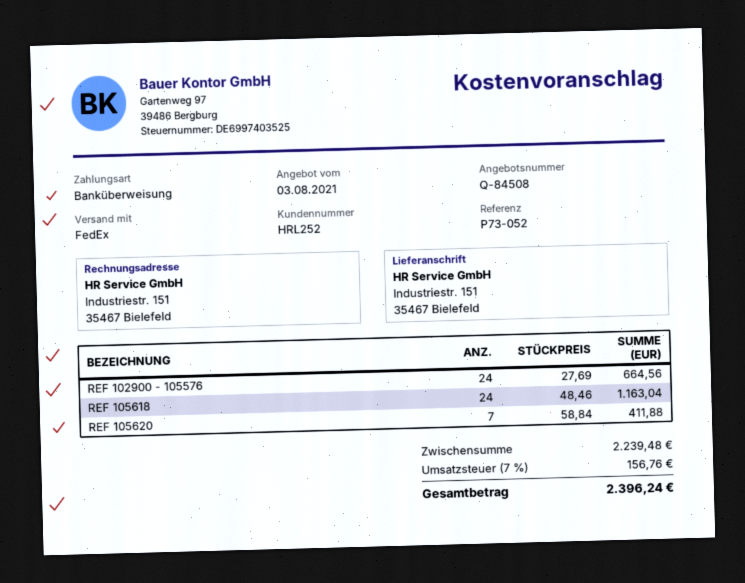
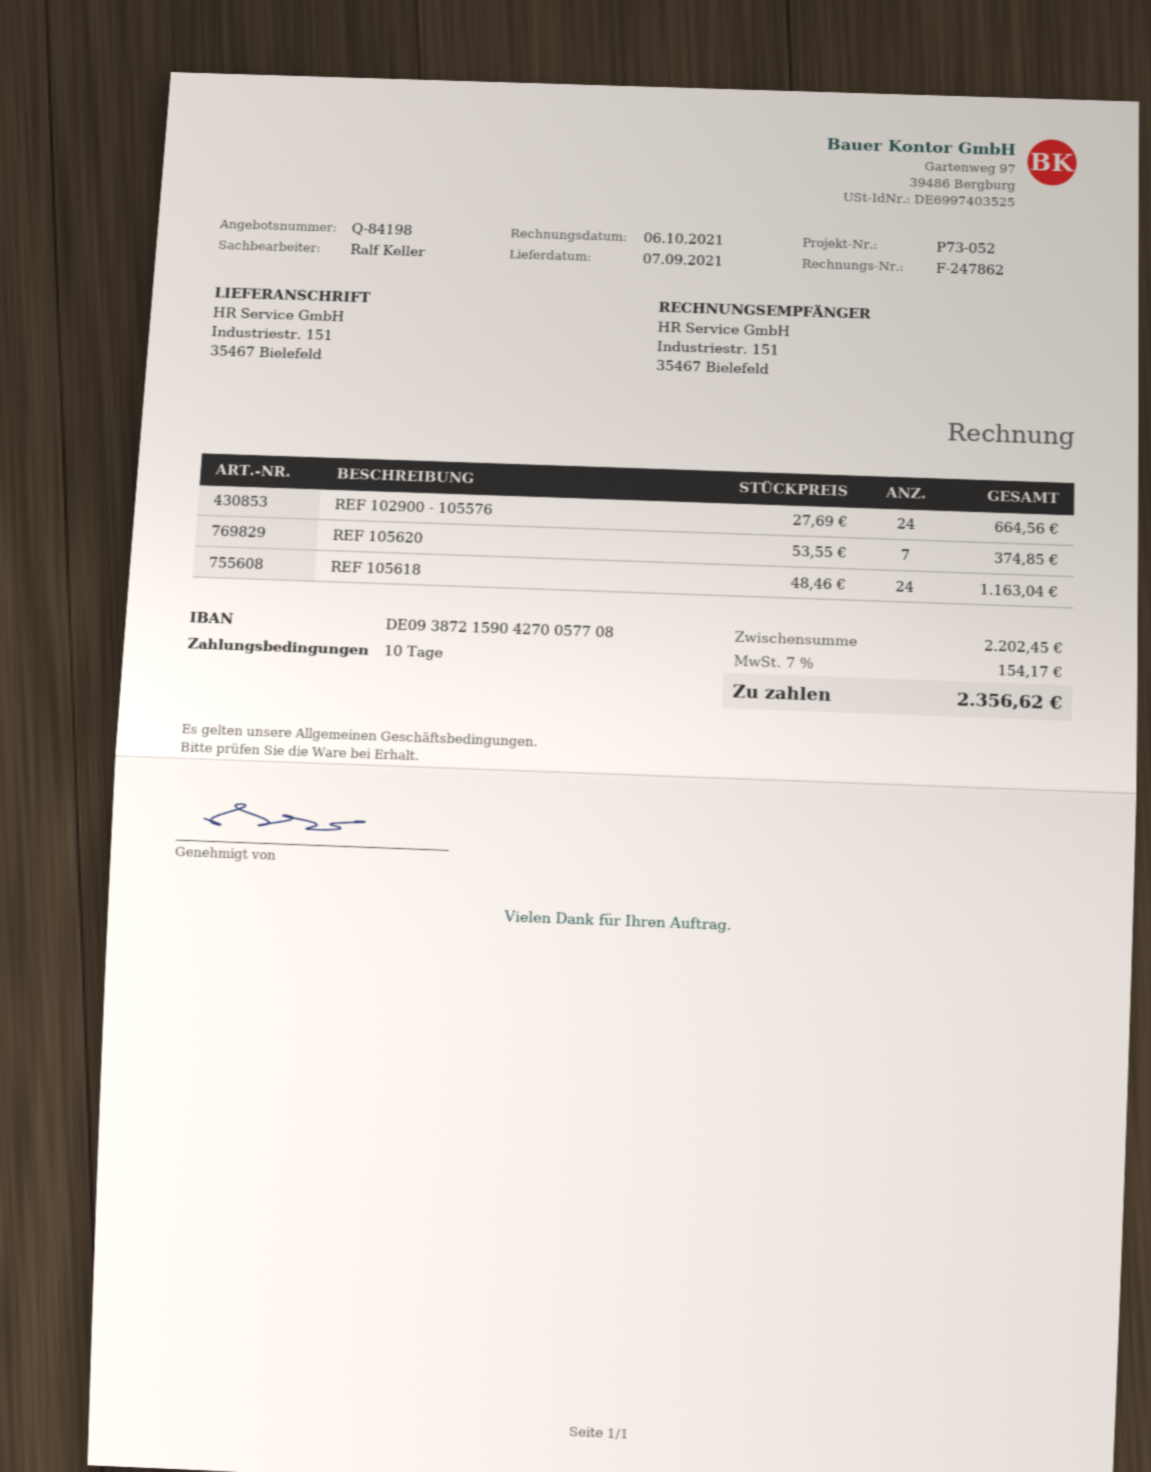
quote number: Q-84508 -> Q-84198
REF 105620: 7 x 58.84 = 411.88 -> 7 x 53.55 = 374.85
subtotal: 2239.48 -> 2202.45
tax: 7% = 156.76 -> 7% = 154.17
total: 2396.24 -> 2356.62

